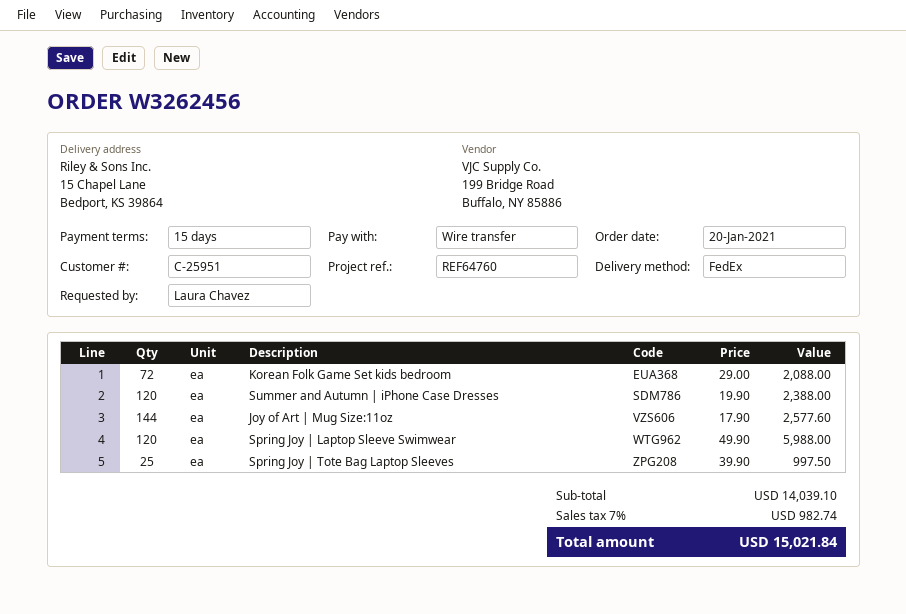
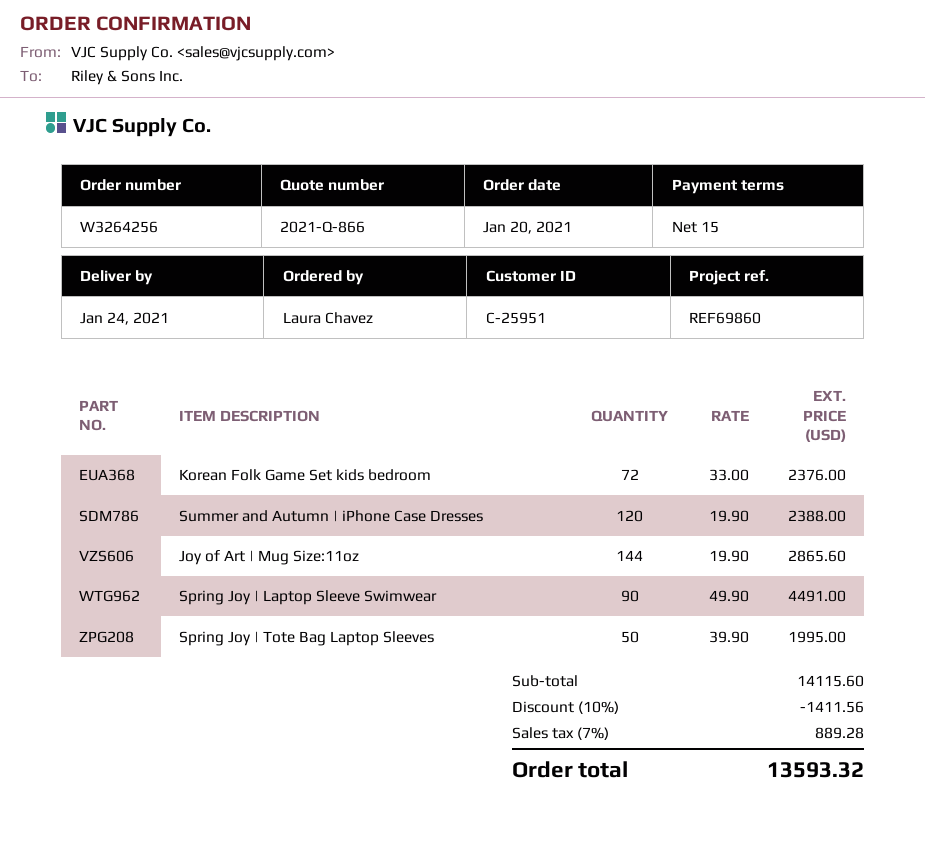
order number: W3262456 -> W3264256
reference: REF64760 -> REF69860
Korean Folk Game Set kids bedroom: 72 x 29.00 = 2088.00 -> 72 x 33.00 = 2376.00
Joy of Art | Mug Size:11oz: 144 x 17.90 = 2577.60 -> 144 x 19.90 = 2865.60
Spring Joy | Laptop Sleeve Swimwear: 120 x 49.90 = 5988.00 -> 90 x 49.90 = 4491.00
Spring Joy | Tote Bag Laptop Sleeves: 25 x 39.90 = 997.50 -> 50 x 39.90 = 1995.00
subtotal: 14039.10 -> 14115.60
discount: none -> 10% = 1411.56
tax: 7% = 982.74 -> 7% = 889.28
total: 15021.84 -> 13593.32

